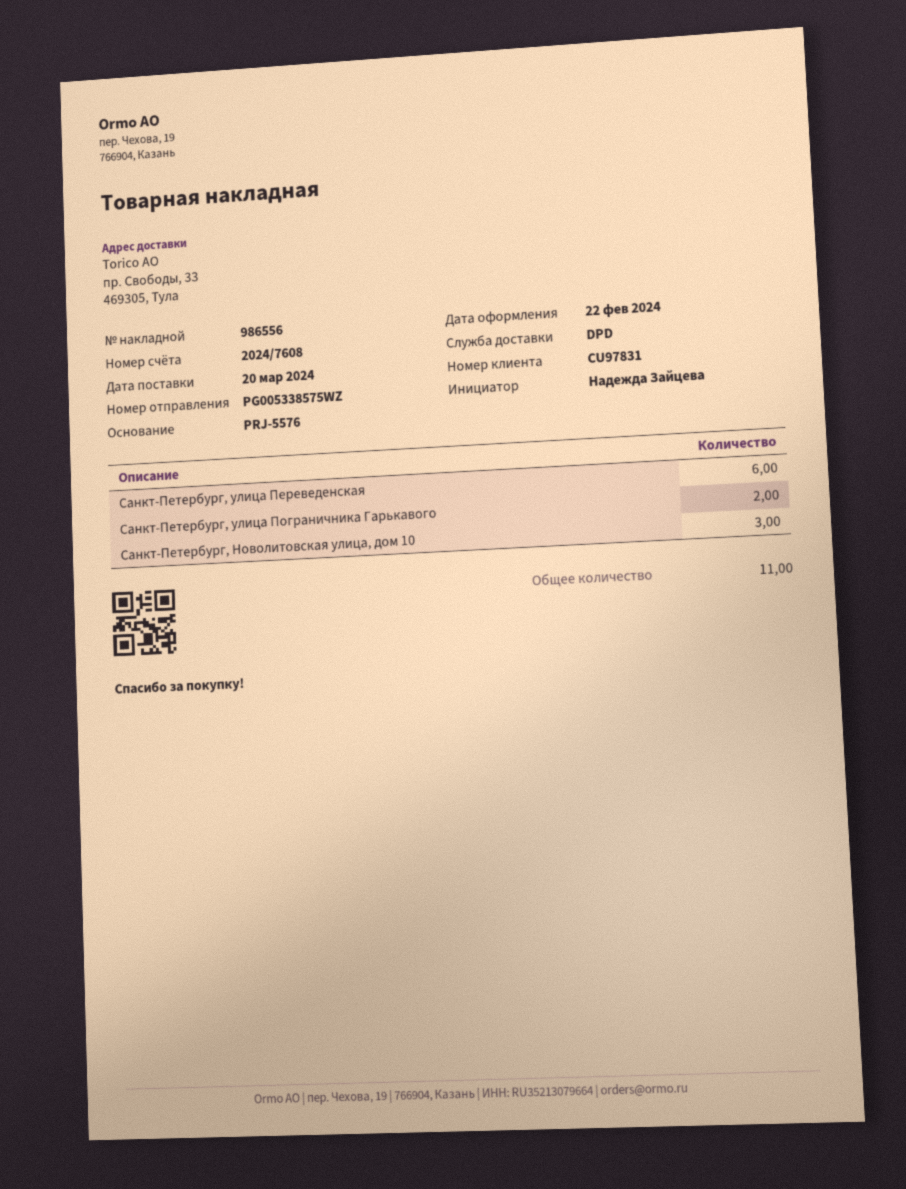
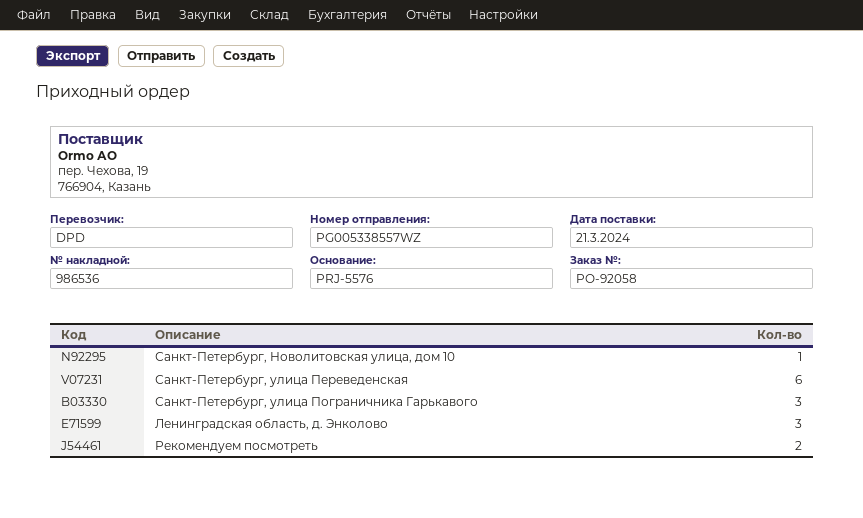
delivery note number: 986556 -> 986536
delivery date: 2024-03-20 -> 2024-03-21
tracking number: PG005338575WZ -> PG005338557WZ
Санкт-Петербург, улица Пограничника Гарькавого: 2 -> 3
Санкт-Петербург, Новолитовская улица, дом 10: 3 -> 1
Ленинградская область, д. Энколово: none -> 3
Рекомендуем посмотреть: none -> 2

